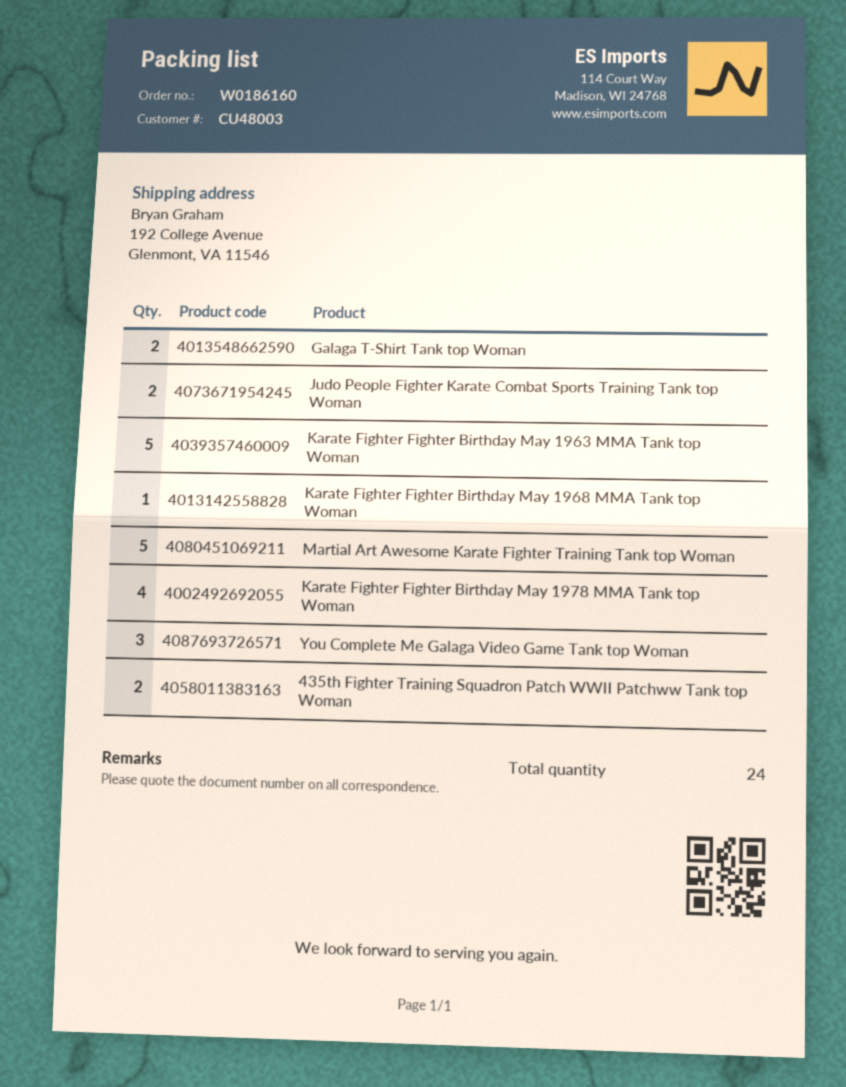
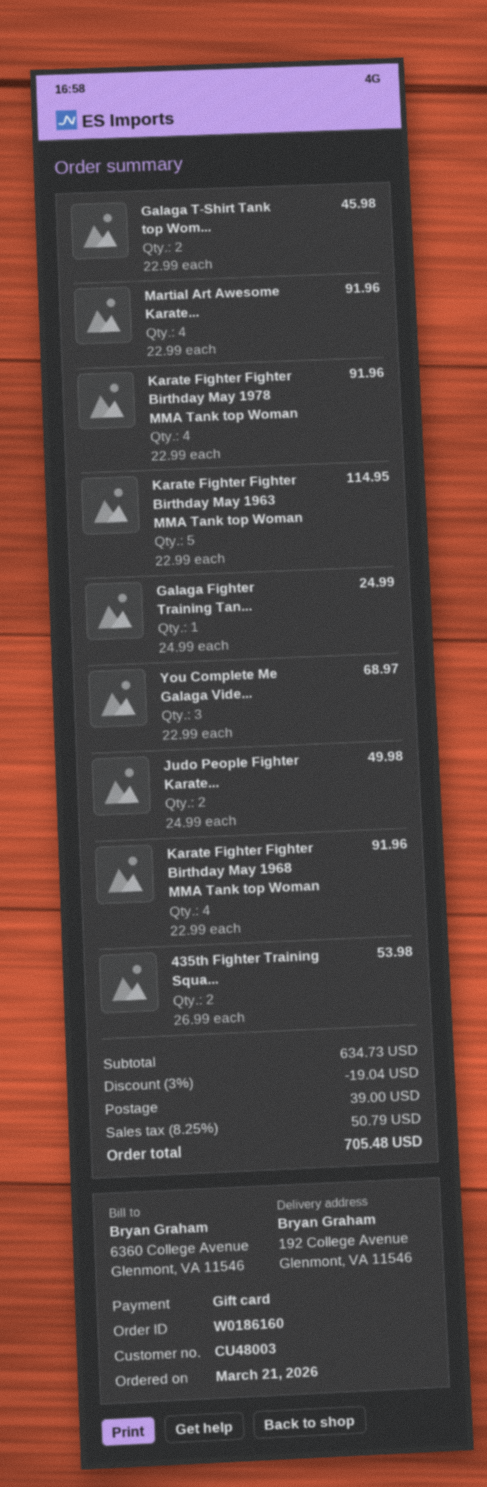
Karate Fighter Fighter Birthday May 1968 MMA Tank top Woman: 1 -> 4
Martial Art Awesome Karate Fighter Training Tank top Woman: 5 -> 4
Galaga Fighter Training Tan...: none -> 1

